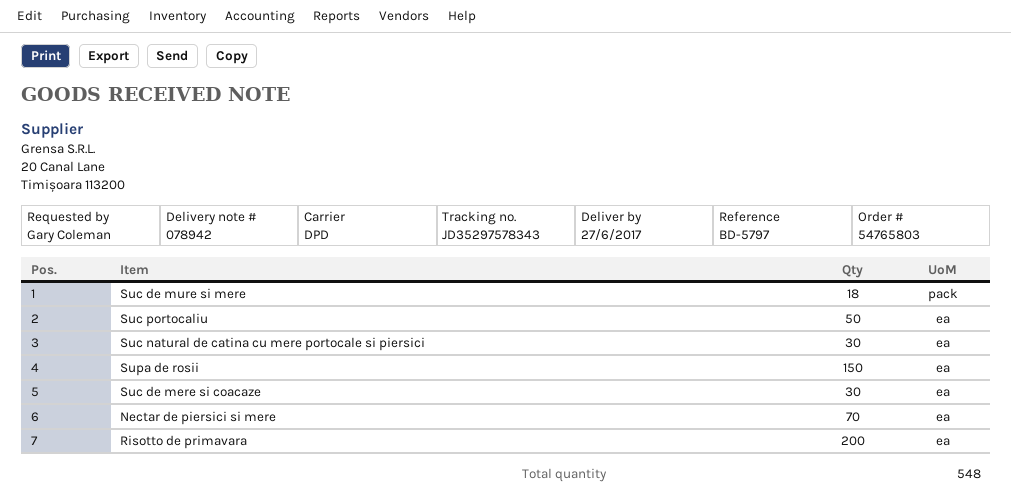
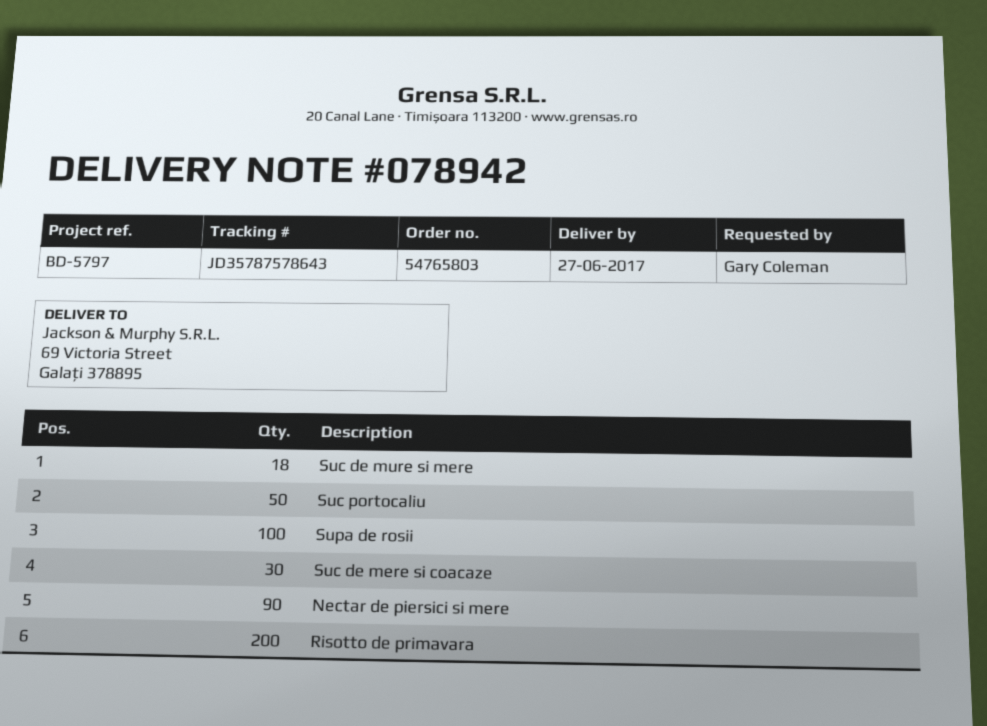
tracking number: JD35297578343 -> JD35787578643
Suc natural de catina cu mere portocale si piersici: 30 -> none
Supa de rosii: 150 -> 100
Nectar de piersici si mere: 70 -> 90

